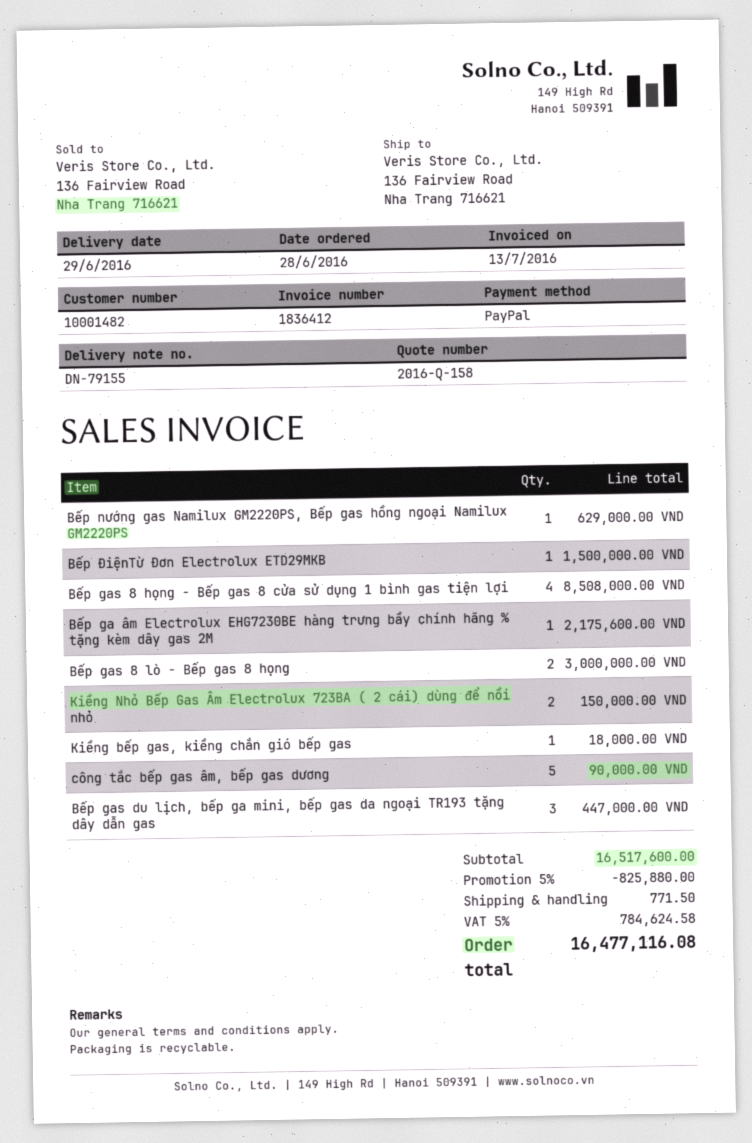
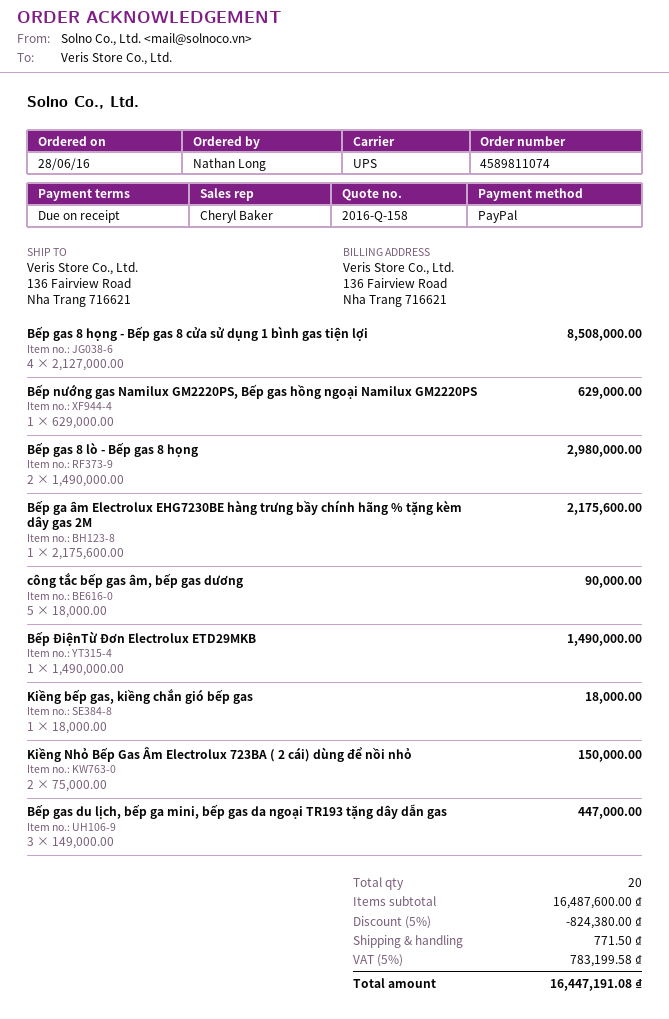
Bếp ĐiệnTừ Đơn Electrolux ETD29MKB: 1 for 1500000.00 -> 1 for 1490000.00
Bếp gas 8 lò - Bếp gas 8 họng: 2 for 3000000.00 -> 2 for 2980000.00
subtotal: 16517600.00 -> 16487600.00
discount: 5% = 825880.00 -> 5% = 824380.00
tax: 5% = 784624.58 -> 5% = 783199.58
total: 16477116.08 -> 16447191.08

